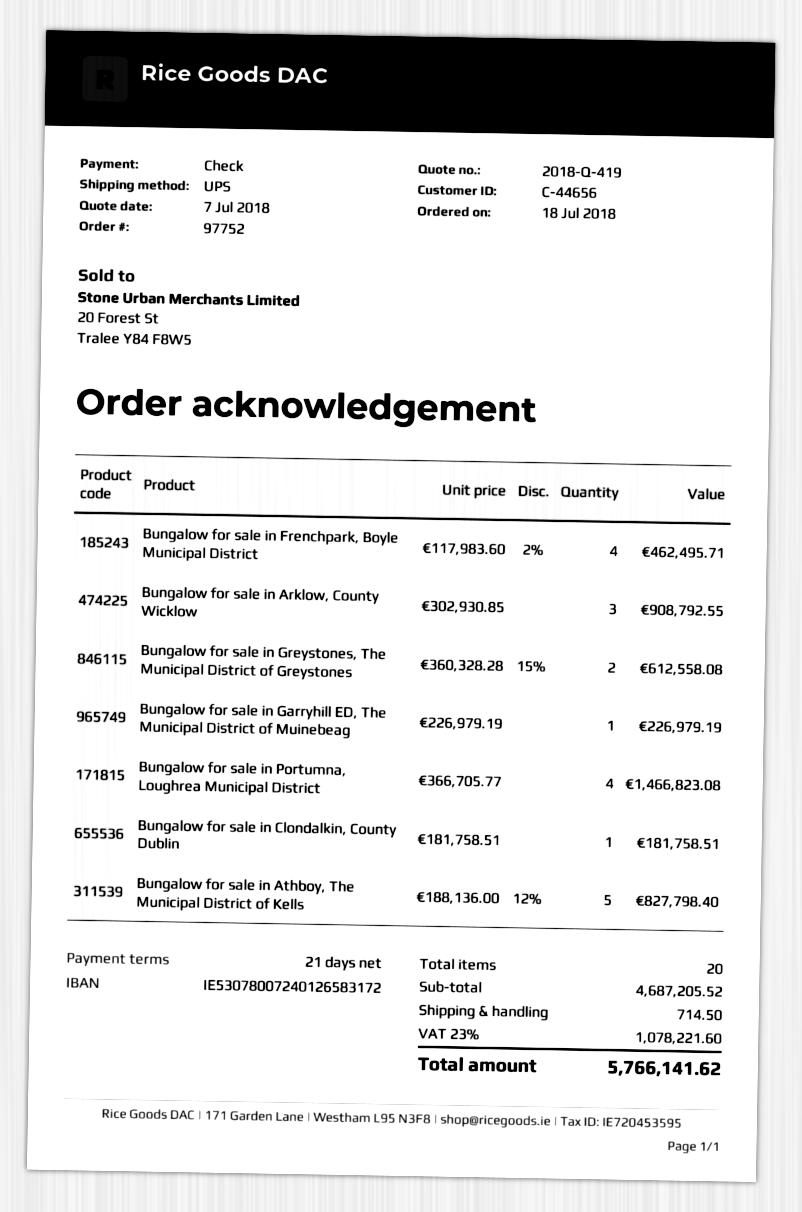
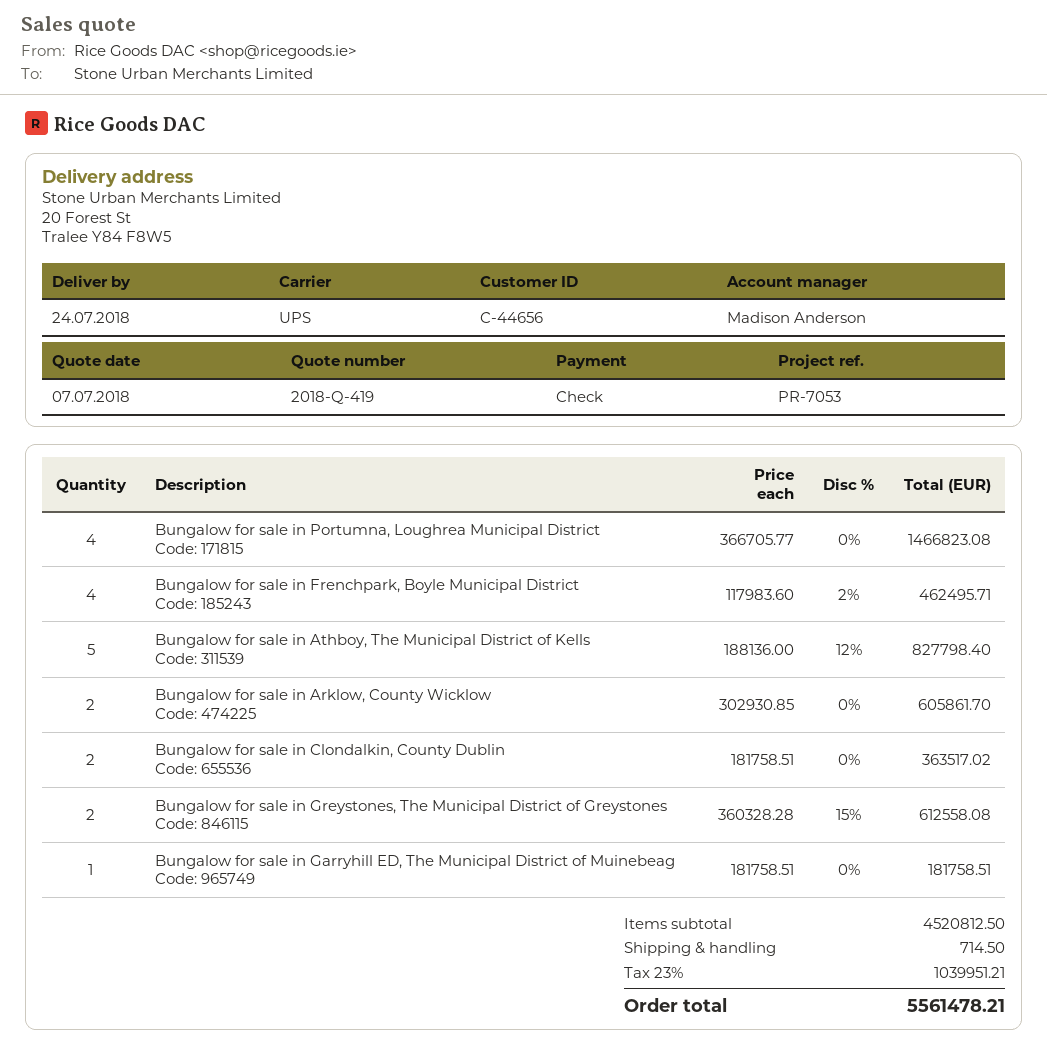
Bungalow for sale in Arklow, County Wicklow: 3 x 302930.85 = 908792.55 -> 2 x 302930.85 = 605861.70
Bungalow for sale in Garryhill ED, The Municipal District of Muinebeag: 1 x 226979.19 = 226979.19 -> 1 x 181758.51 = 181758.51
Bungalow for sale in Clondalkin, County Dublin: 1 x 181758.51 = 181758.51 -> 2 x 181758.51 = 363517.02
subtotal: 4687205.52 -> 4520812.50
tax: 23% = 1078221.60 -> 23% = 1039951.21
total: 5766141.62 -> 5561478.21

